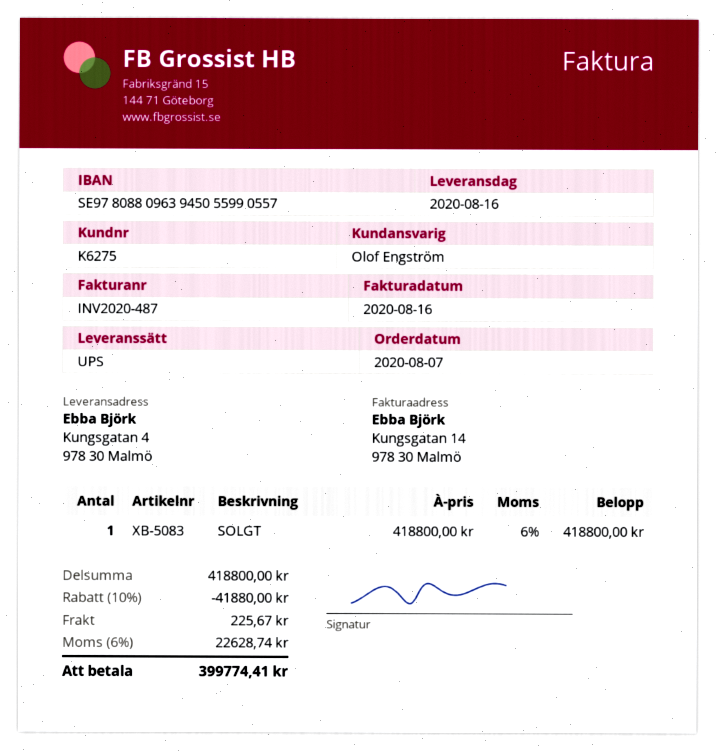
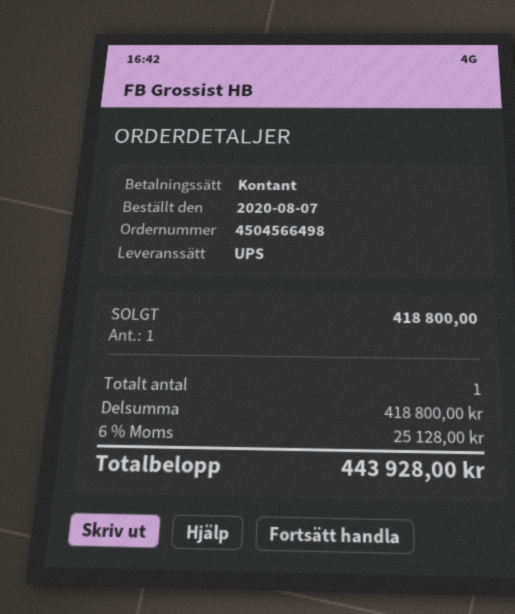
discount: 10% = 41880.00 -> none
shipping: 225.67 -> none
tax: 6% = 22628.74 -> 6% = 25128.00
total: 399774.41 -> 443928.00

